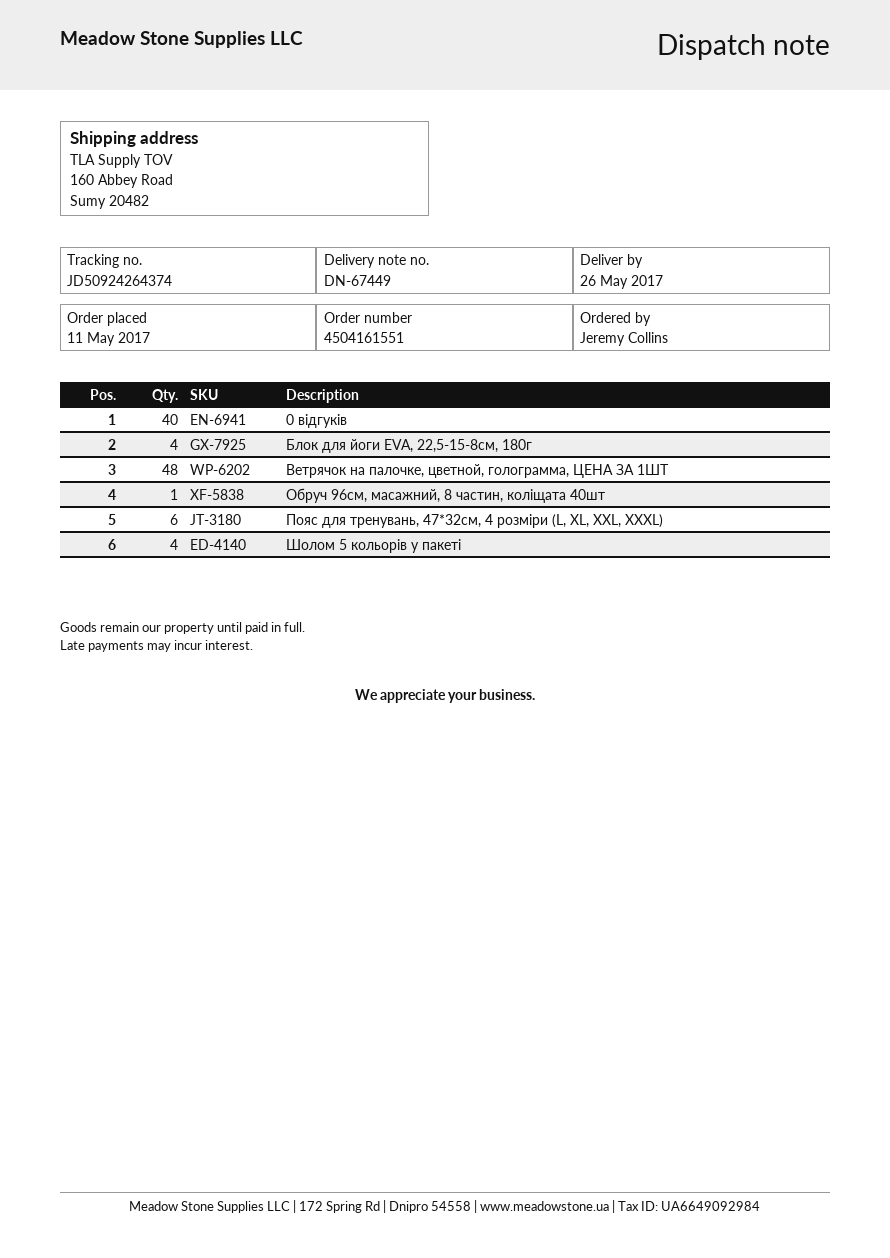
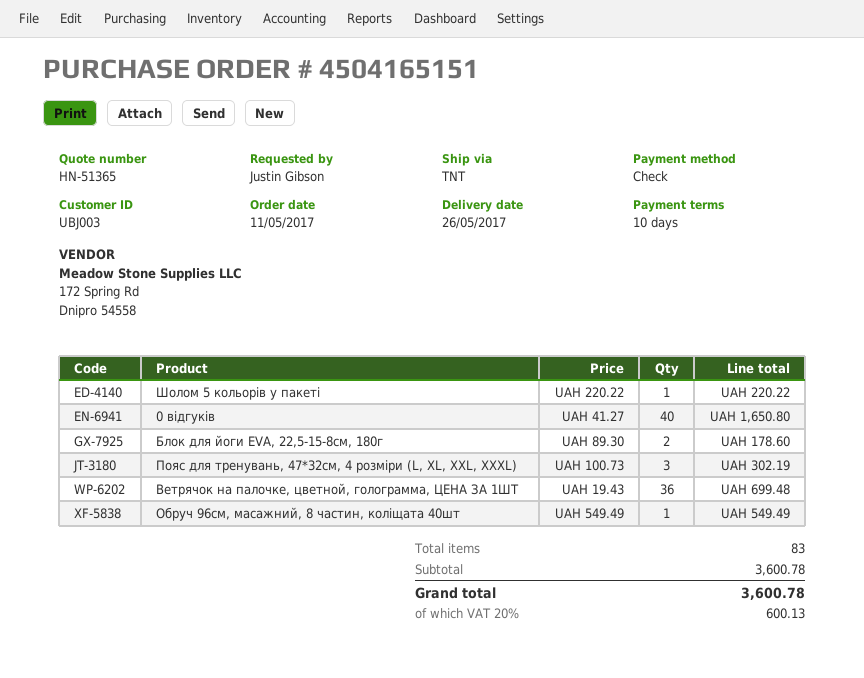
order number: 4504161551 -> 4504165151
ordered by: Jeremy Collins -> Justin Gibson
Блок для йоги EVA, 22,5-15-8см, 180г: 4 -> 2
Ветрячок на палочке, цветной, голограмма, ЦЕНА ЗА 1ШТ: 48 -> 36
Пояс для тренувань, 47*32см, 4 розміри (L, XL, XXL, XXXL): 6 -> 3
Шолом 5 кольорів у пакеті: 4 -> 1

